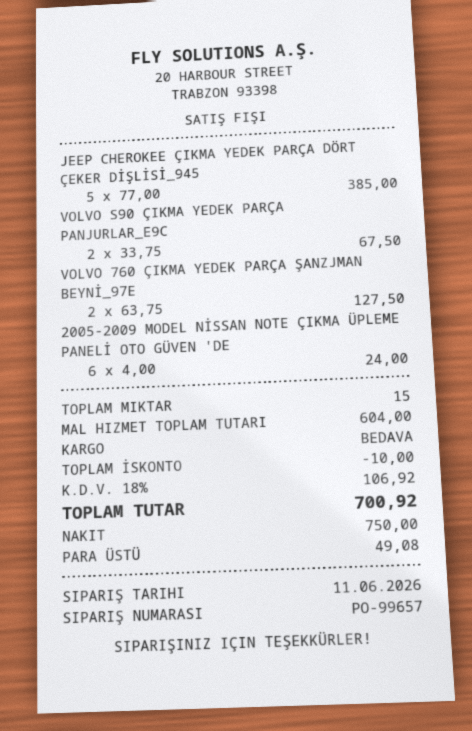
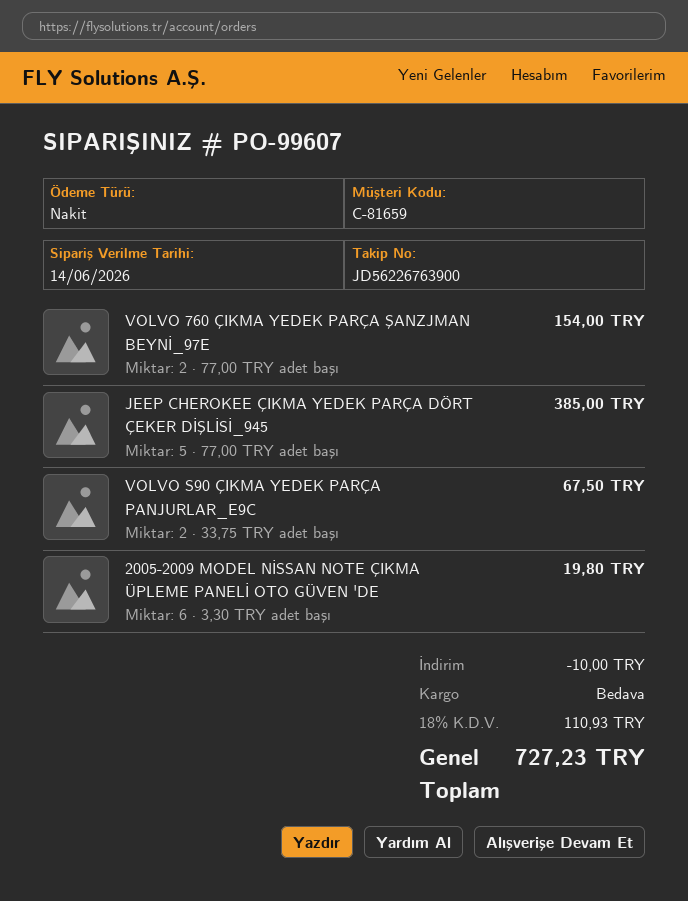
order number: PO-99657 -> PO-99607
order date: 2026-06-11 -> 2026-06-14
VOLVO 760 ÇIKMA YEDEK PARÇA ŞANZJMAN BEYNİ_97E: 2 x 63.75 = 127.50 -> 2 x 77.00 = 154.00
2005-2009 MODEL NİSSAN NOTE ÇIKMA ÜPLEME PANELİ OTO GÜVEN 'DE: 6 x 4.00 = 24.00 -> 6 x 3.30 = 19.80
tax: 18% = 106.92 -> 18% = 110.93
total: 700.92 -> 727.23

